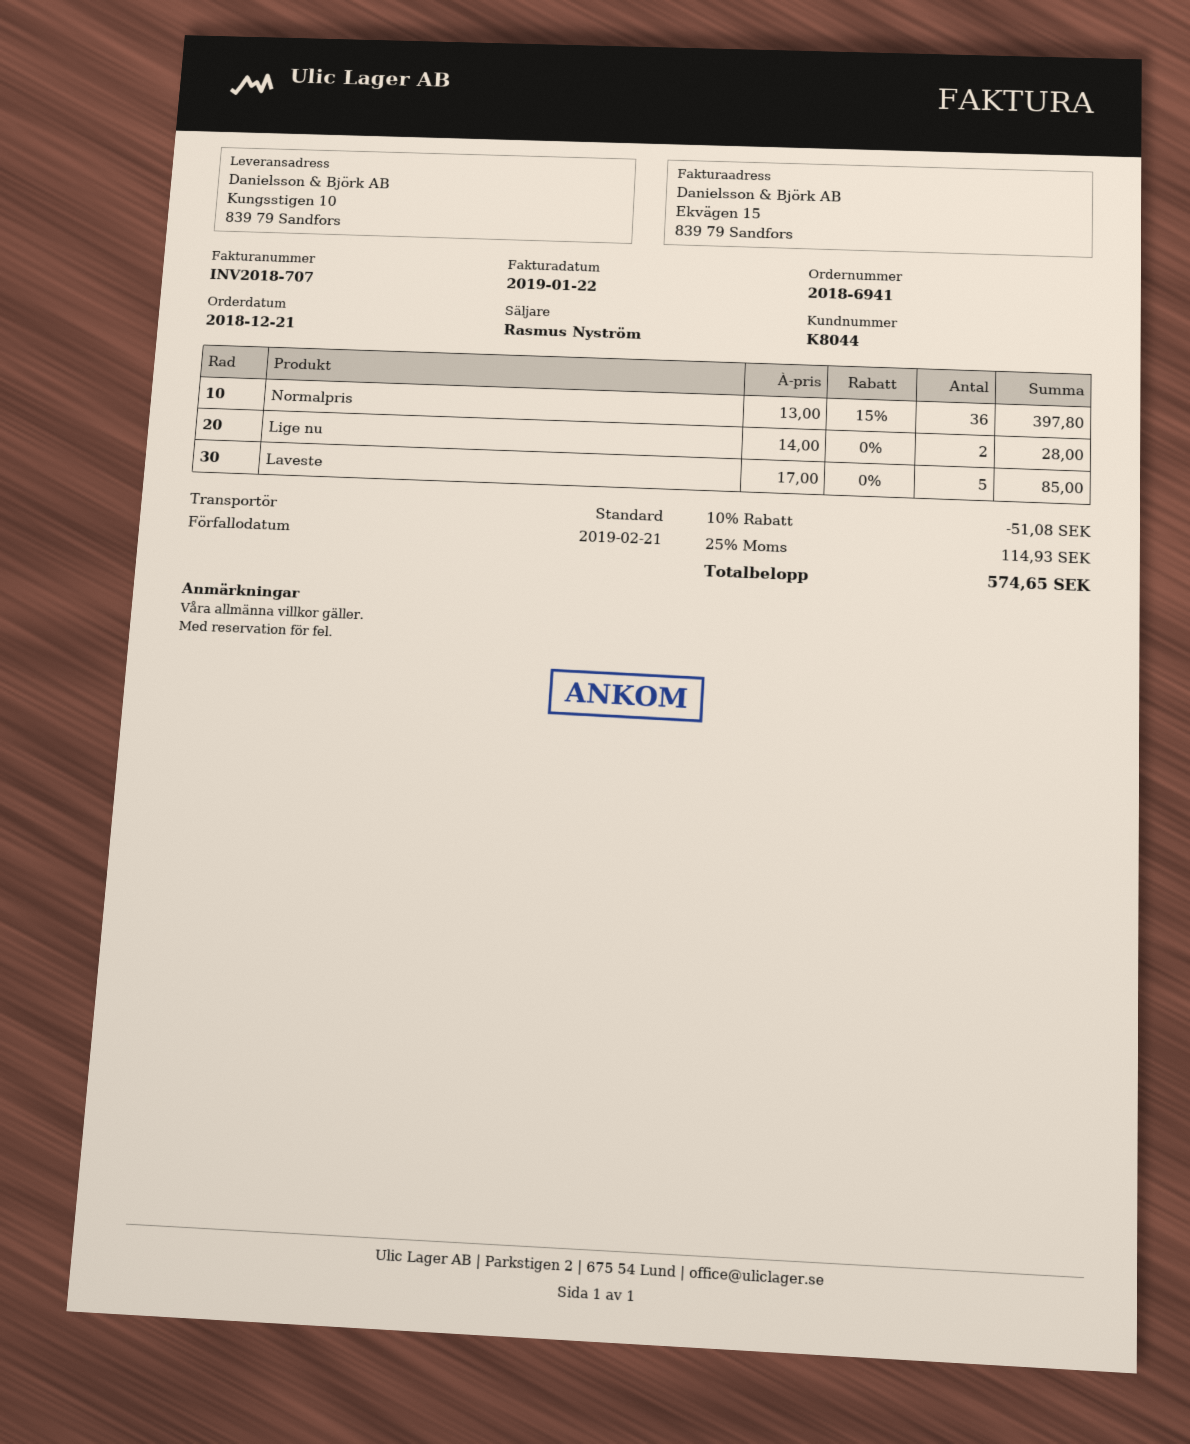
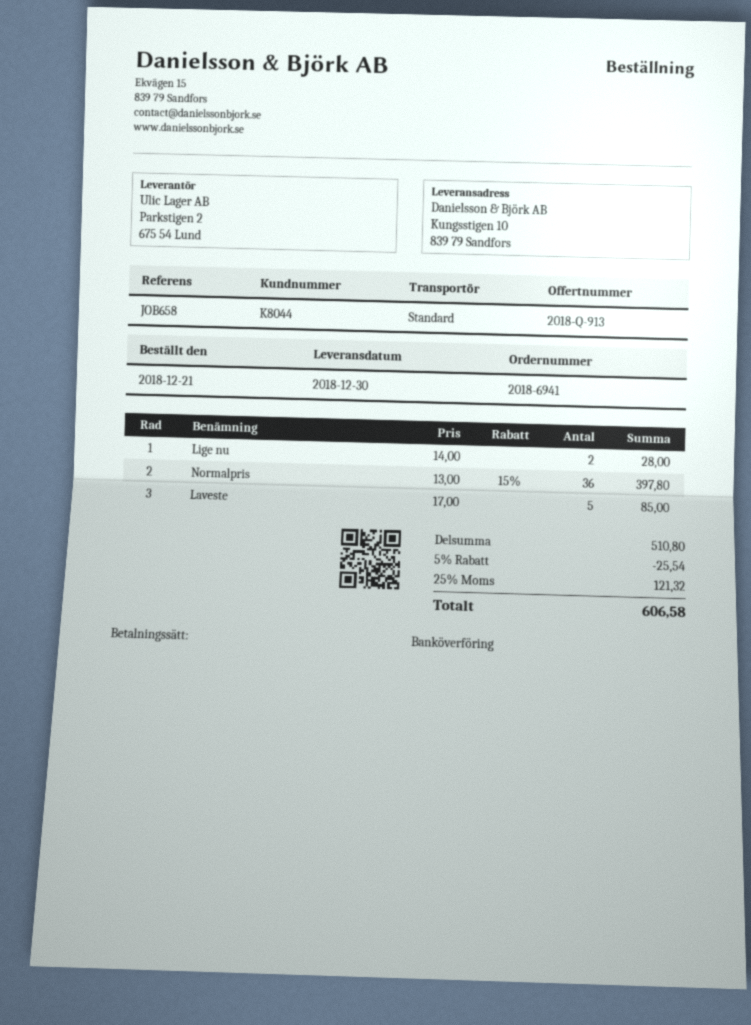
discount: 10% = 51.08 -> 5% = 25.54
tax: 25% = 114.93 -> 25% = 121.32
total: 574.65 -> 606.58

